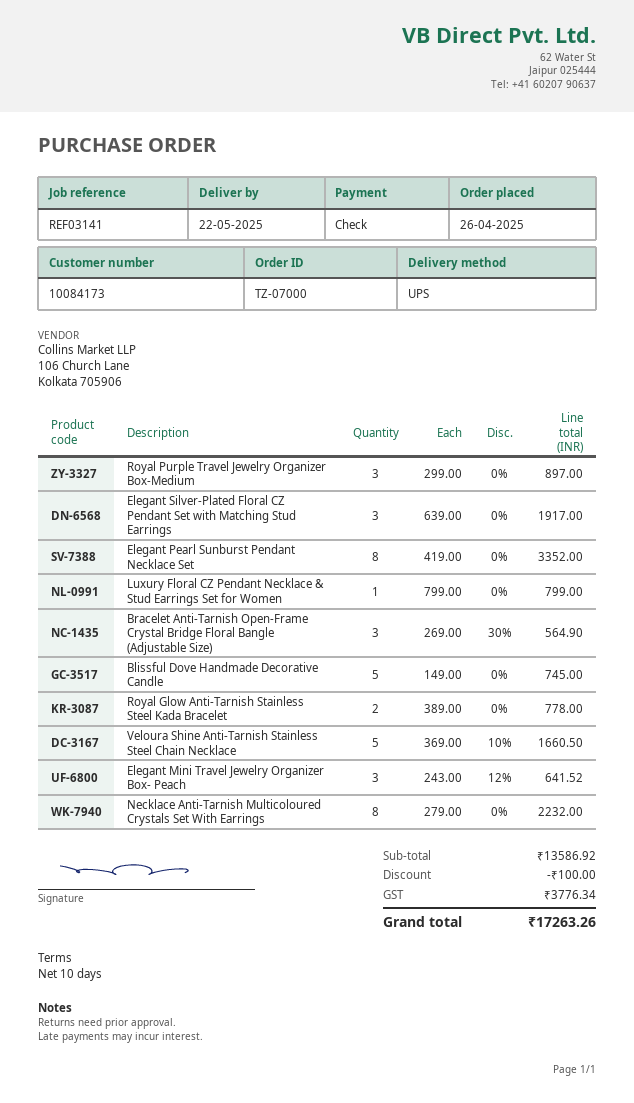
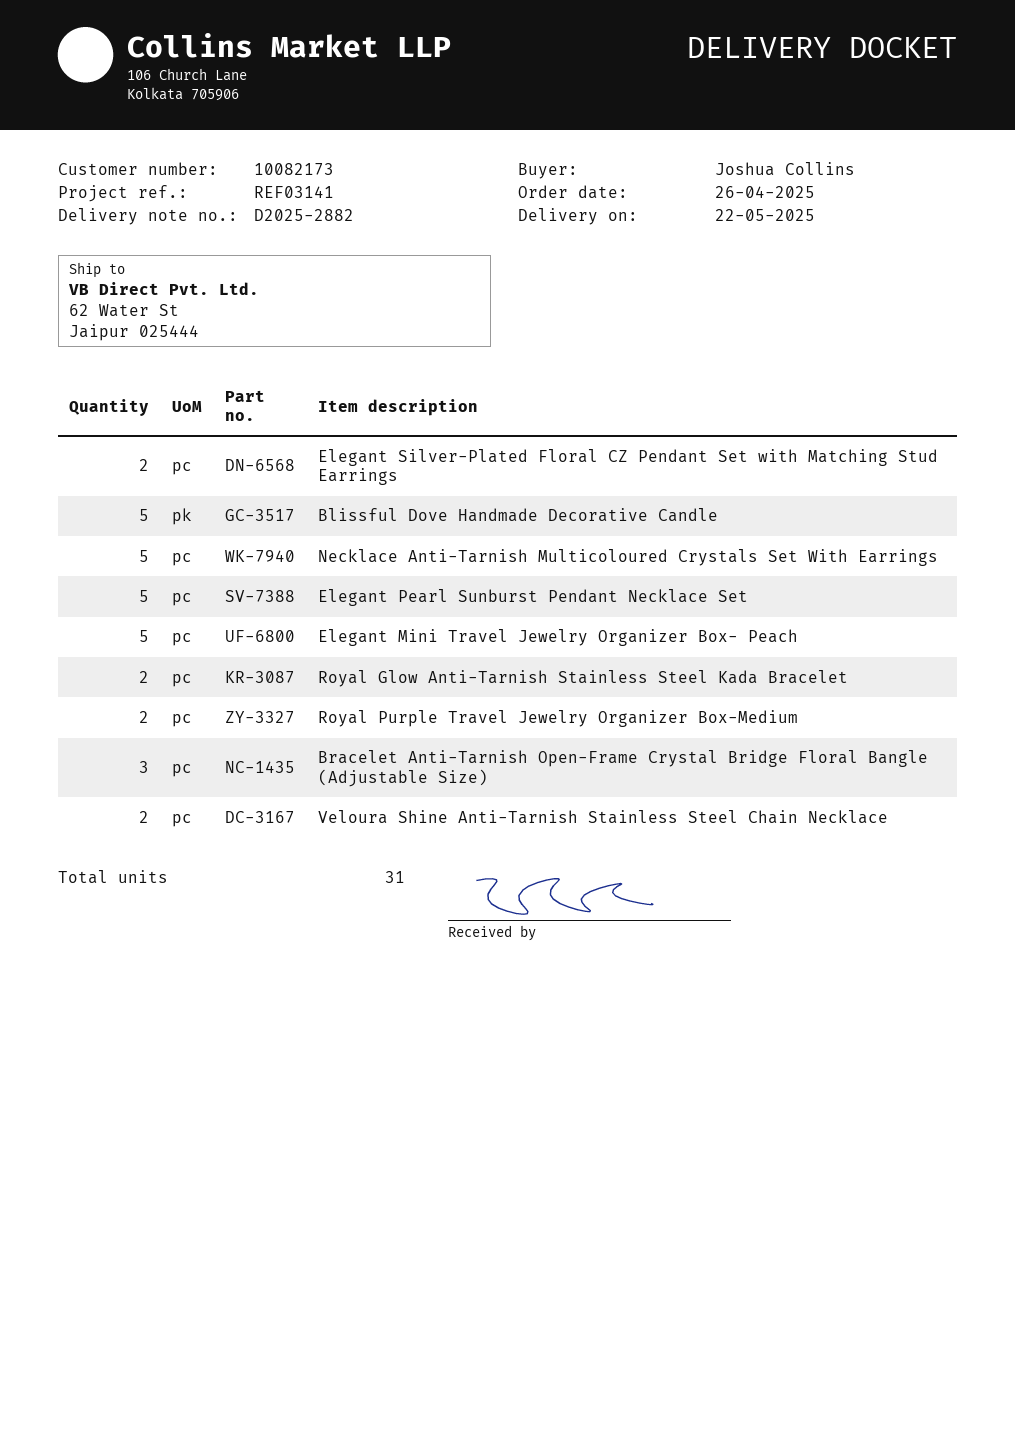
customer number: 10084173 -> 10082173
Royal Purple Travel Jewelry Organizer Box-Medium: 3 -> 2
Elegant Silver-Plated Floral CZ Pendant Set with Matching Stud Earrings: 3 -> 2
Elegant Pearl Sunburst Pendant Necklace Set: 8 -> 5
Luxury Floral CZ Pendant Necklace & Stud Earrings Set for Women: 1 -> none
Veloura Shine Anti-Tarnish Stainless Steel Chain Necklace: 5 -> 2
Elegant Mini Travel Jewelry Organizer Box- Peach: 3 -> 5
Necklace Anti-Tarnish Multicoloured Crystals Set With Earrings: 8 -> 5

